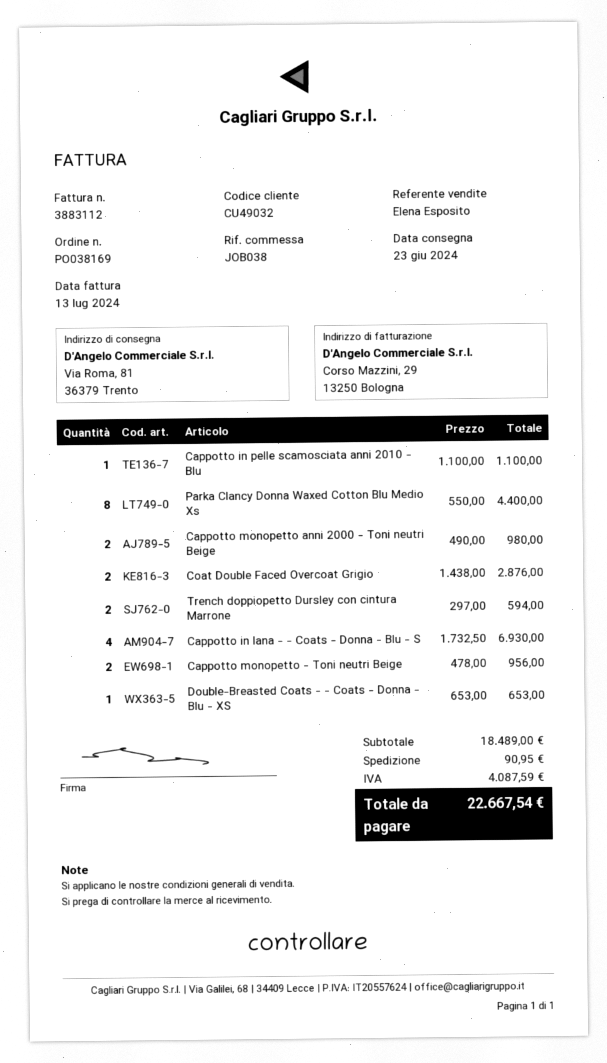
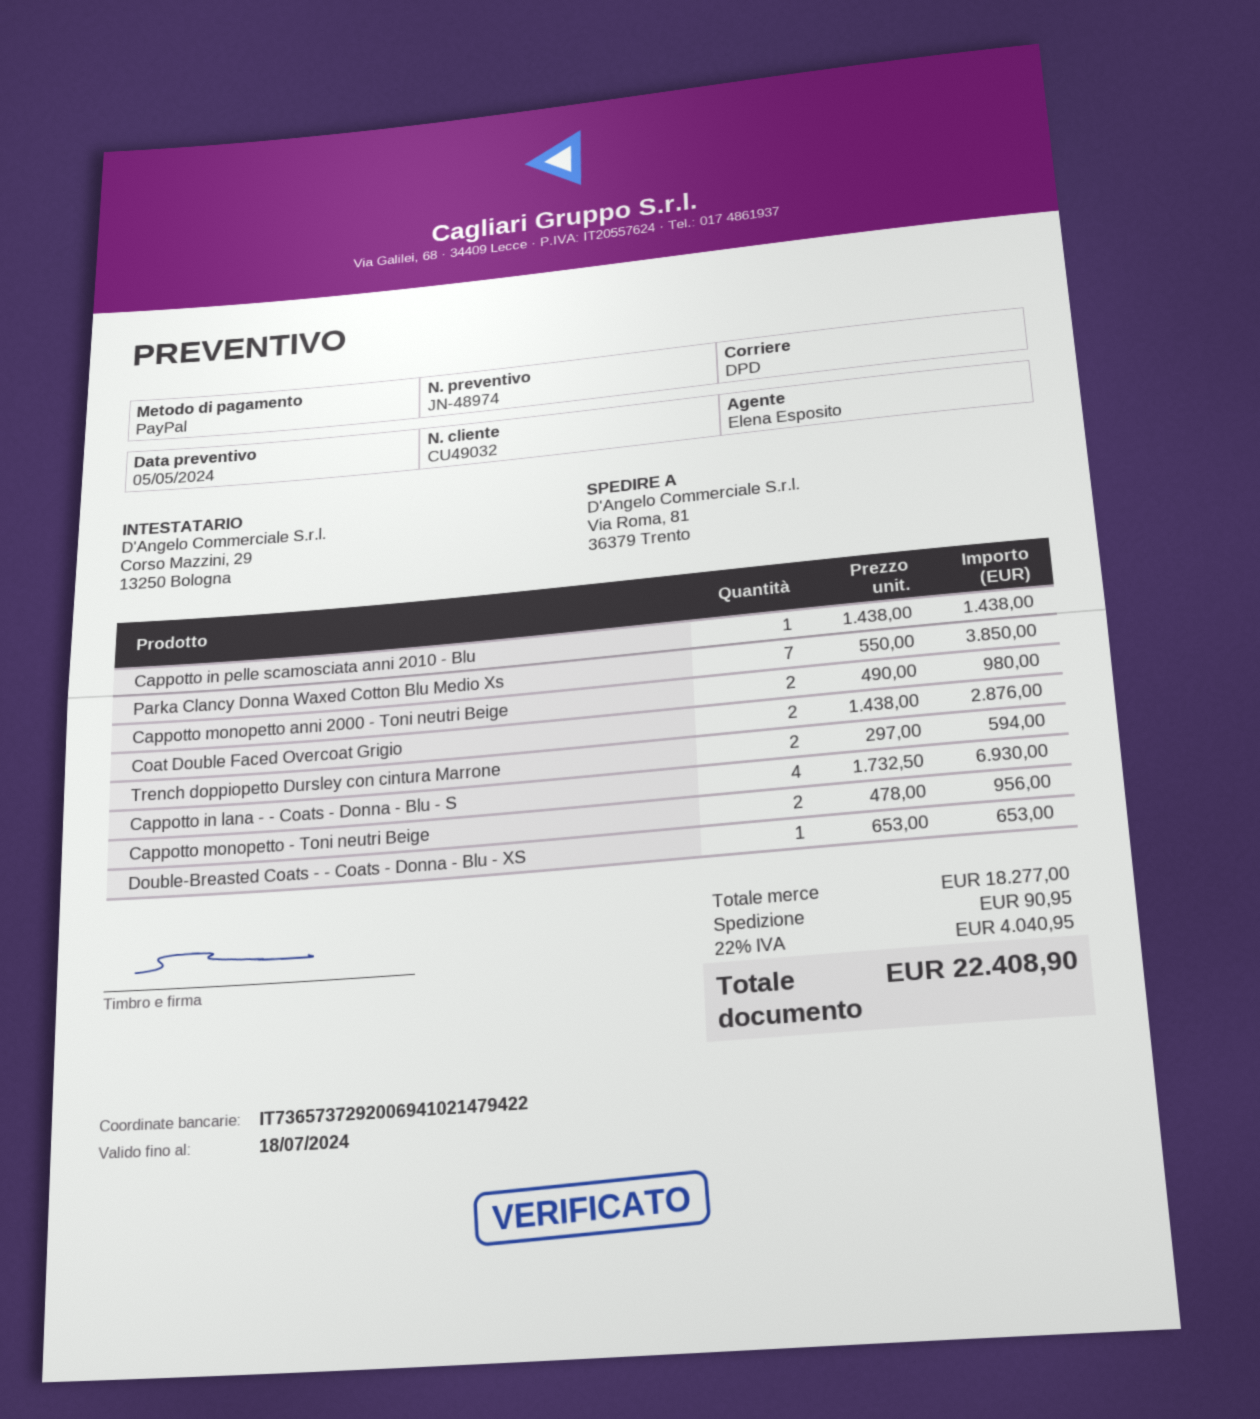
Cappotto in pelle scamosciata anni 2010 - Blu: 1 x 1100.00 = 1100.00 -> 1 x 1438.00 = 1438.00
Parka Clancy Donna Waxed Cotton Blu Medio Xs: 8 x 550.00 = 4400.00 -> 7 x 550.00 = 3850.00
subtotal: 18489.00 -> 18277.00
tax: 4087.59 -> 4040.95
total: 22667.54 -> 22408.90

